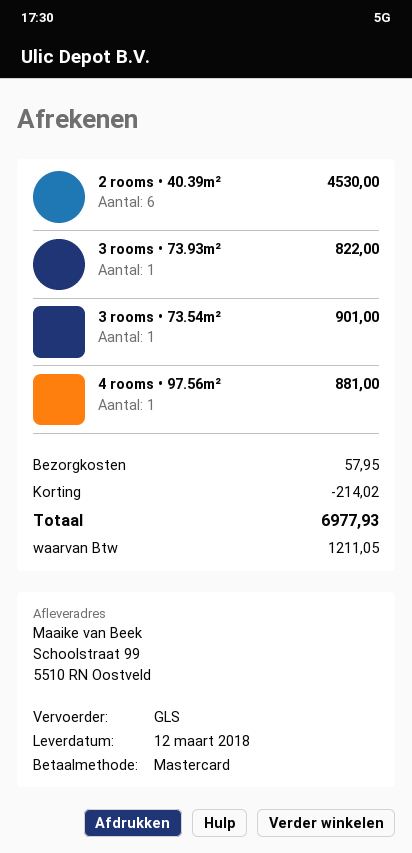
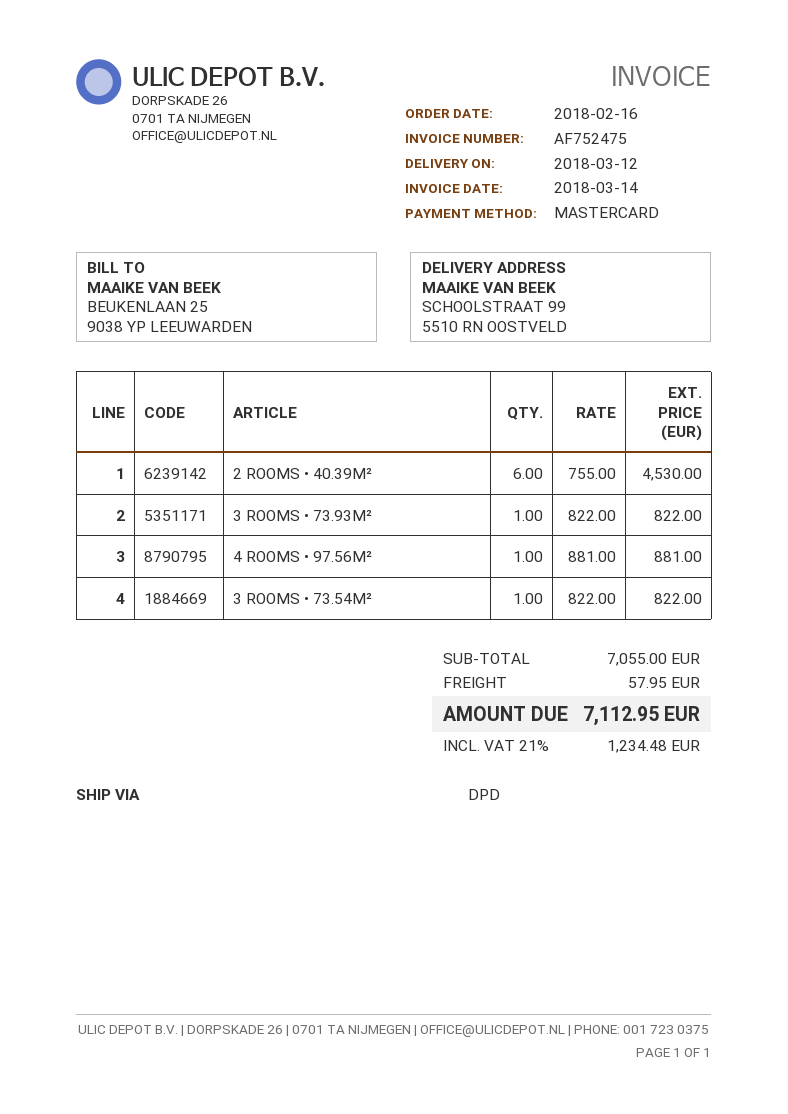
shipping method: GLS -> DPD
3 rooms • 73.54m²: 1 for 901.00 -> 1 for 822.00
discount: 214.02 -> none
tax: 1211.05 -> 1234.48
total: 6977.93 -> 7112.95

